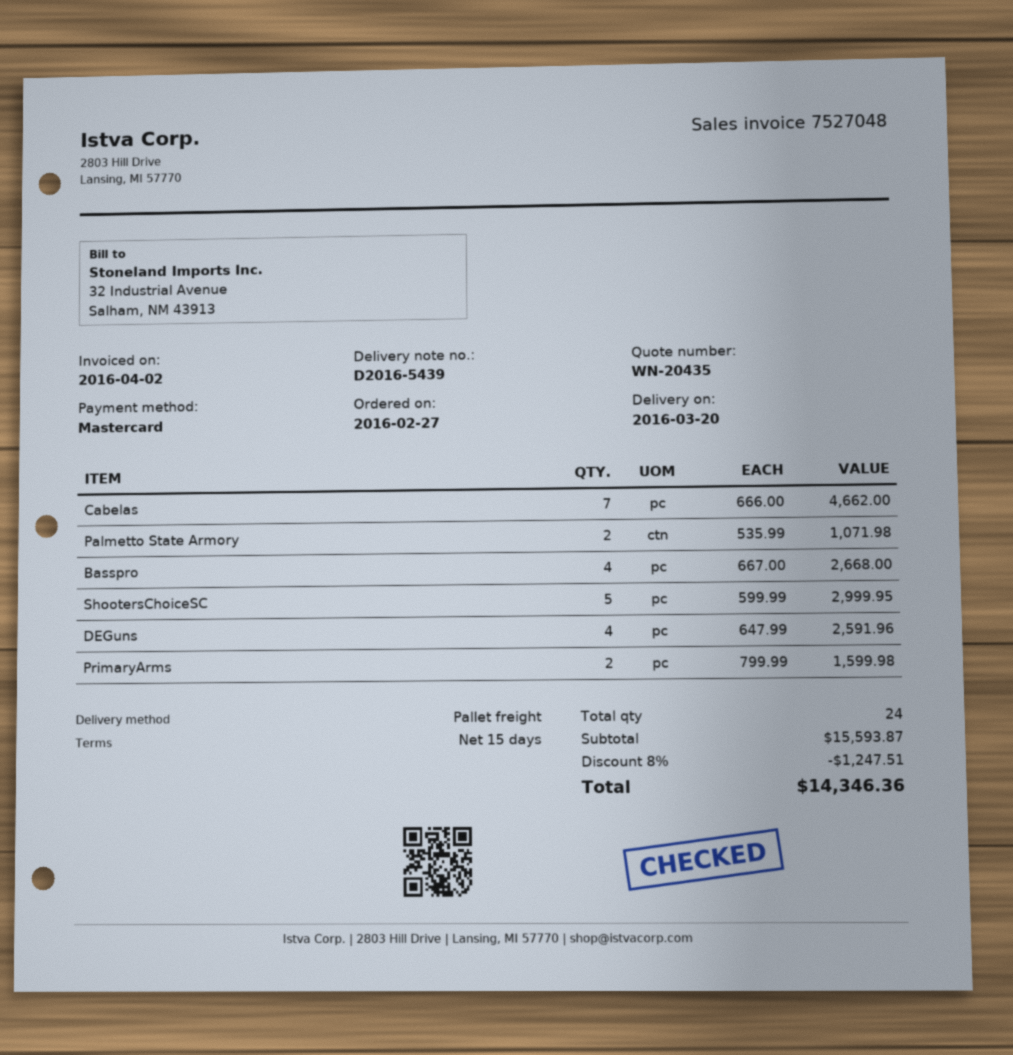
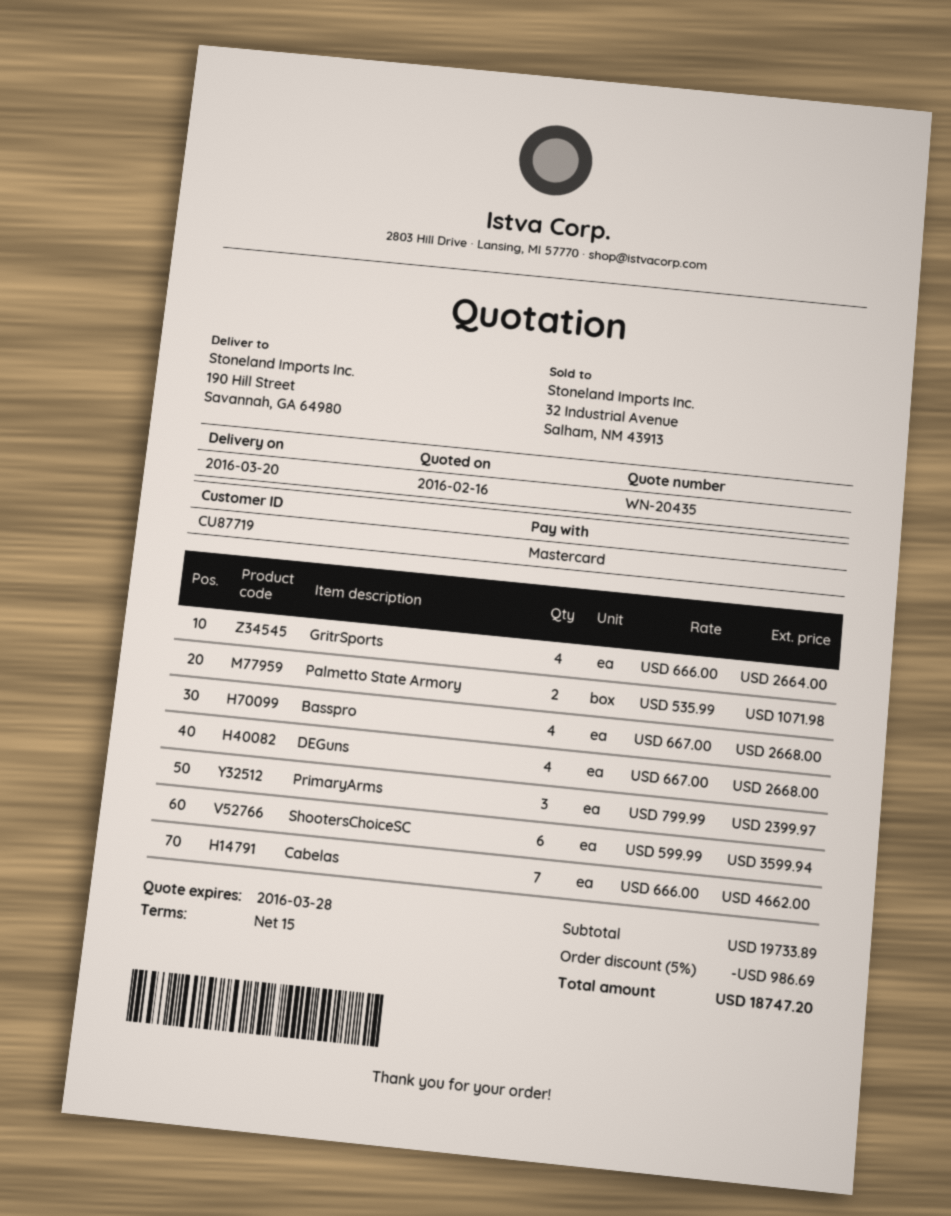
ShootersChoiceSC: 5 x 599.99 = 2999.95 -> 6 x 599.99 = 3599.94
DEGuns: 4 x 647.99 = 2591.96 -> 4 x 667.00 = 2668.00
PrimaryArms: 2 x 799.99 = 1599.98 -> 3 x 799.99 = 2399.97
GritrSports: none -> 4 x 666.00 = 2664.00
subtotal: 15593.87 -> 19733.89
discount: 8% = 1247.51 -> 5% = 986.69
total: 14346.36 -> 18747.20

